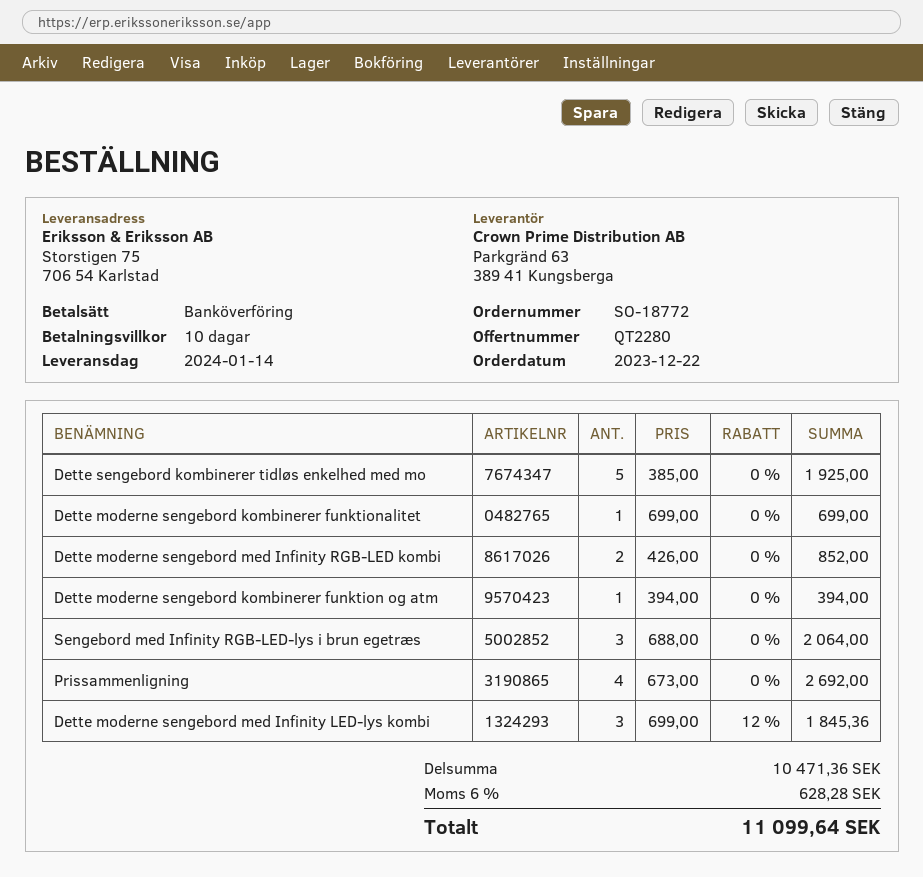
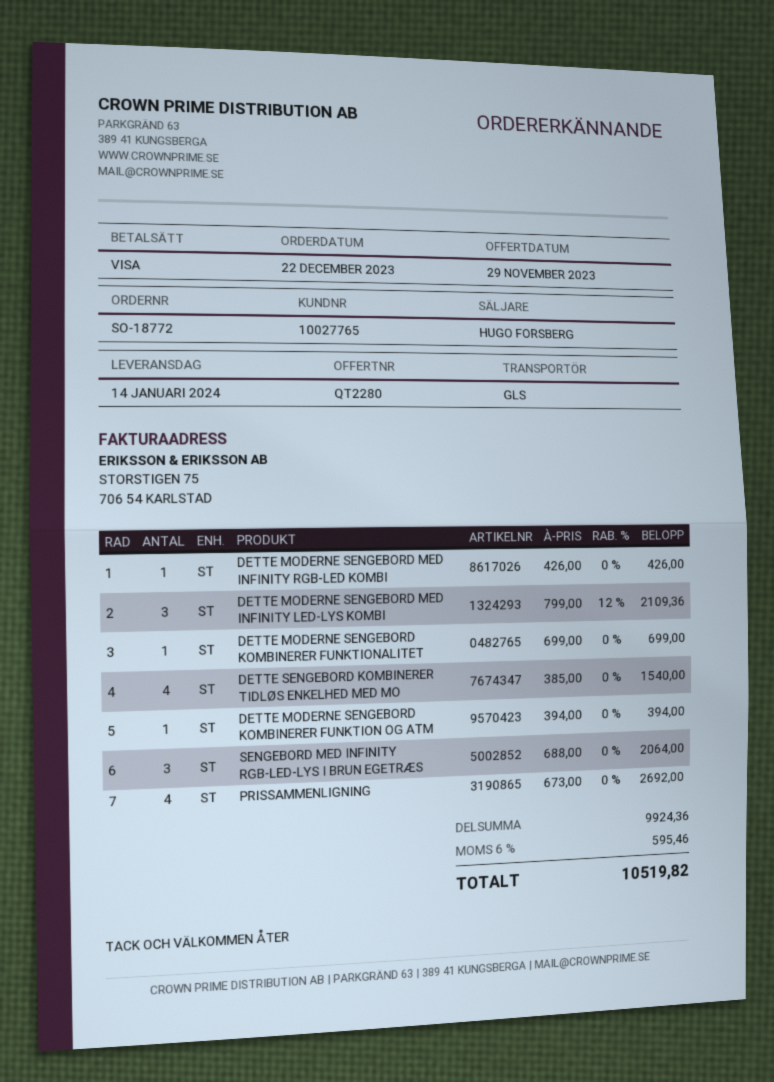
payment method: bank transfer -> Visa
Dette sengebord kombinerer tidløs enkelhed med mo: 5 x 385.00 = 1925.00 -> 4 x 385.00 = 1540.00
Dette moderne sengebord med Infinity RGB-LED kombi: 2 x 426.00 = 852.00 -> 1 x 426.00 = 426.00
Dette moderne sengebord med Infinity LED-lys kombi: 3 x 699.00 - 12% = 1845.36 -> 3 x 799.00 - 12% = 2109.36
subtotal: 10471.36 -> 9924.36
tax: 6% = 628.28 -> 6% = 595.46
total: 11099.64 -> 10519.82

